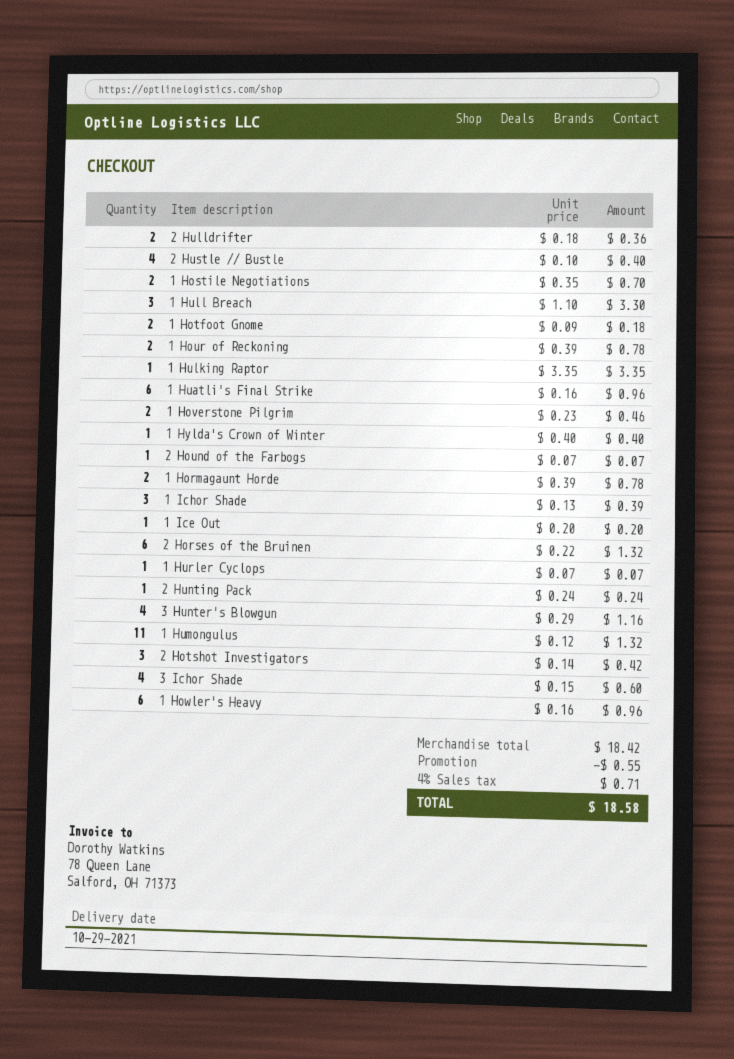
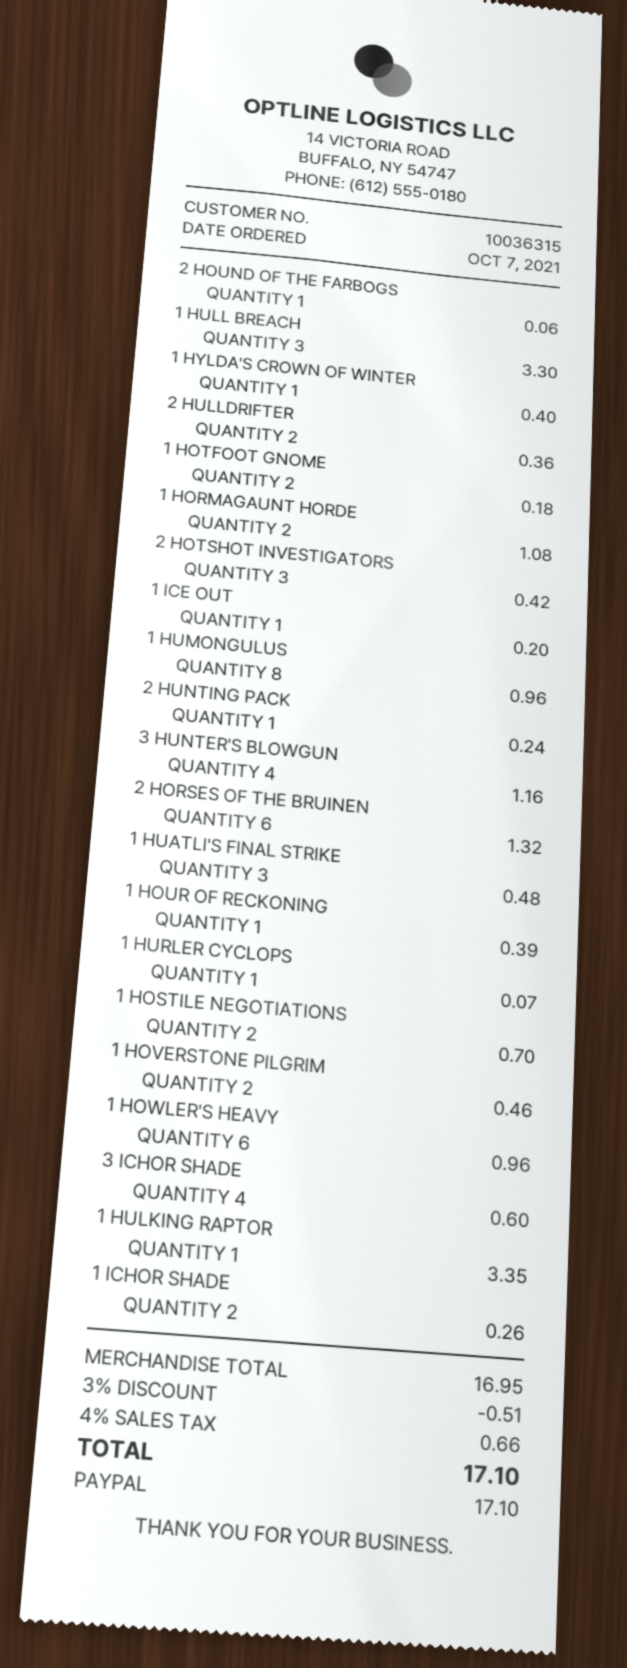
2 Hustle // Bustle: 4 for 0.40 -> none
1 Hour of Reckoning: 2 for 0.78 -> 1 for 0.39
1 Huatli's Final Strike: 6 for 0.96 -> 3 for 0.48
2 Hound of the Farbogs: 1 for 0.07 -> 1 for 0.06
1 Hormagaunt Horde: 2 for 0.78 -> 2 for 1.08
1 Ichor Shade: 3 for 0.39 -> 2 for 0.26
1 Humongulus: 11 for 1.32 -> 8 for 0.96
subtotal: 18.42 -> 16.95
discount: 0.55 -> 0.51
tax: 4% = 0.71 -> 4% = 0.66
total: 18.58 -> 17.10

